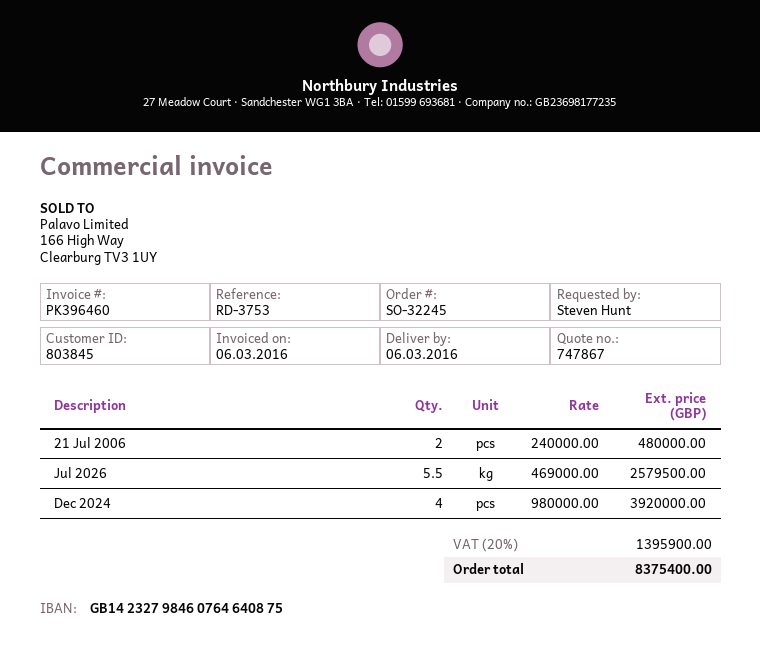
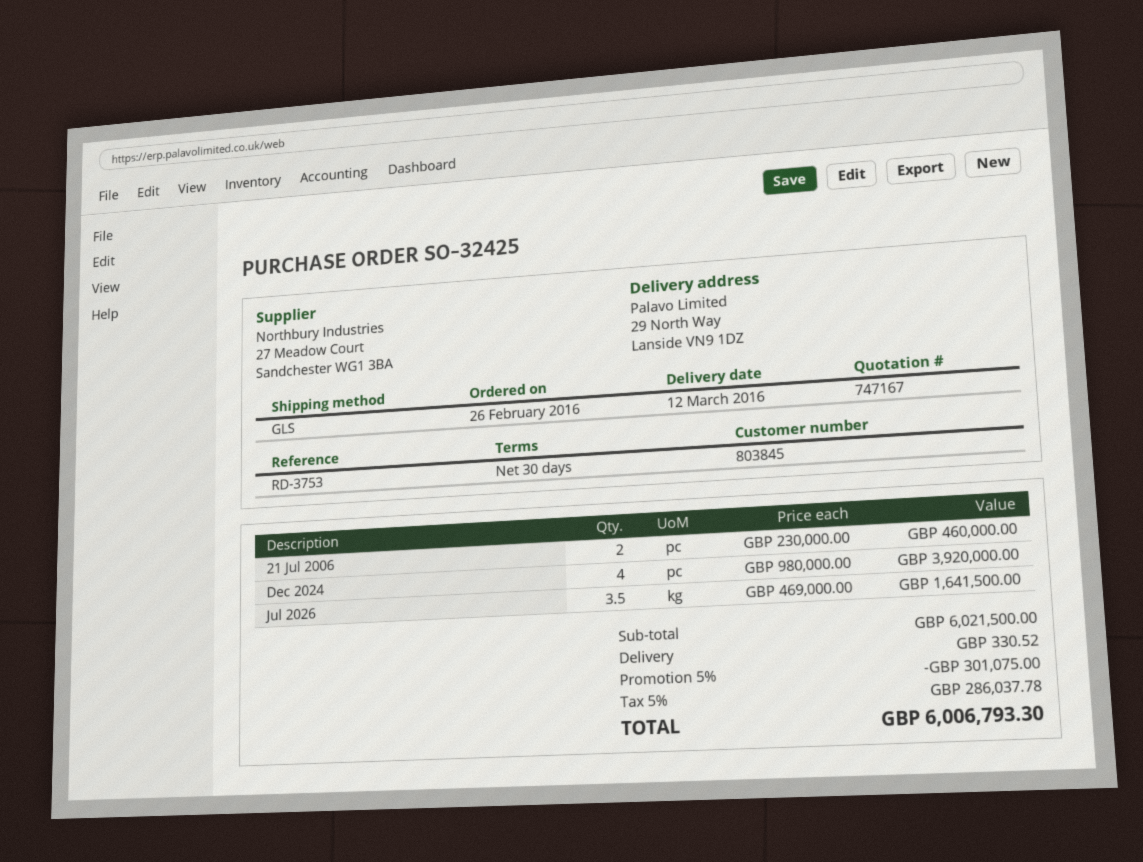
quote number: 747867 -> 747167
order number: SO-32245 -> SO-32425
delivery date: 2016-03-06 -> 2016-03-12
21 Jul 2006: 2 x 240000.00 = 480000.00 -> 2 x 230000.00 = 460000.00
Jul 2026: 5.5 x 469000.00 = 2579500.00 -> 3.5 x 469000.00 = 1641500.00
discount: none -> 5% = 301075.00
shipping: none -> 330.52
tax: 20% = 1395900.00 -> 5% = 286037.78
total: 8375400.00 -> 6006793.30

